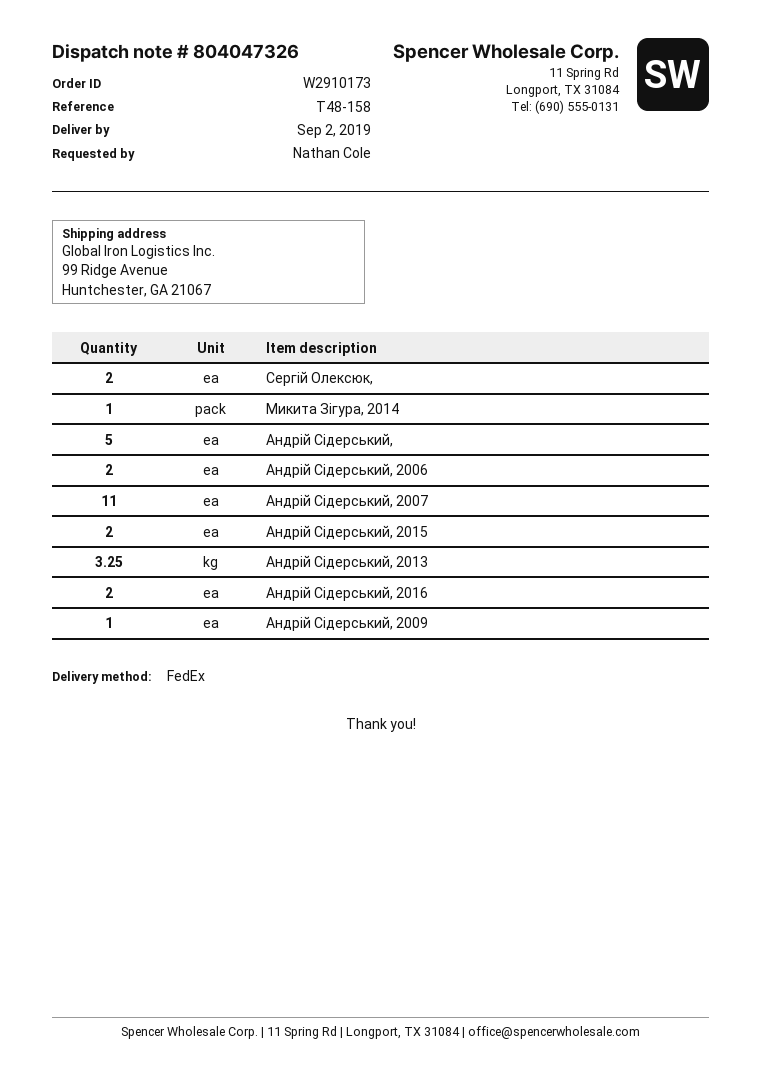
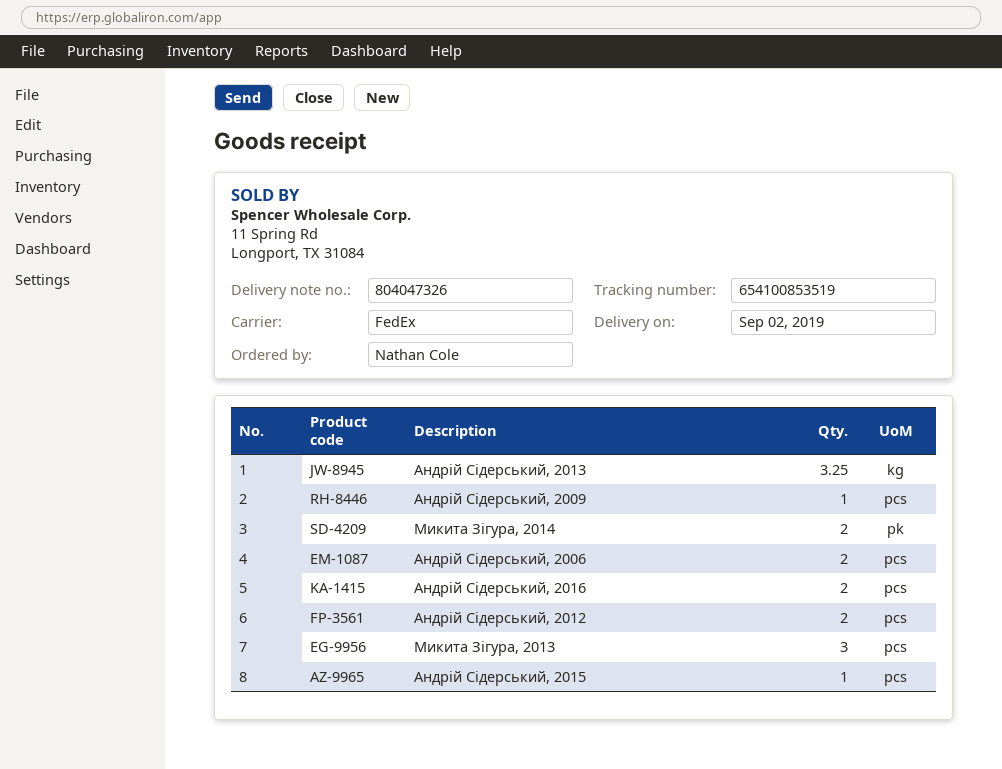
Сергій Олексюк,: 2 -> none
Микита Зігура, 2014: 1 -> 2
Андрій Сідерський,: 5 -> none
Андрій Сідерський, 2007: 11 -> none
Андрій Сідерський, 2015: 2 -> 1
Андрій Сідерський, 2012: none -> 2
Микита Зігура, 2013: none -> 3

